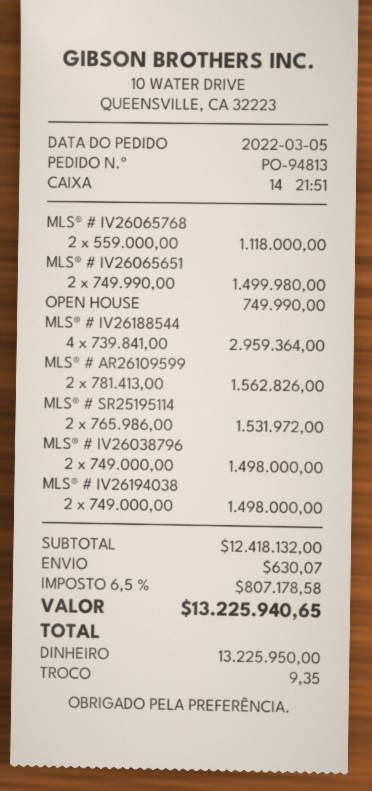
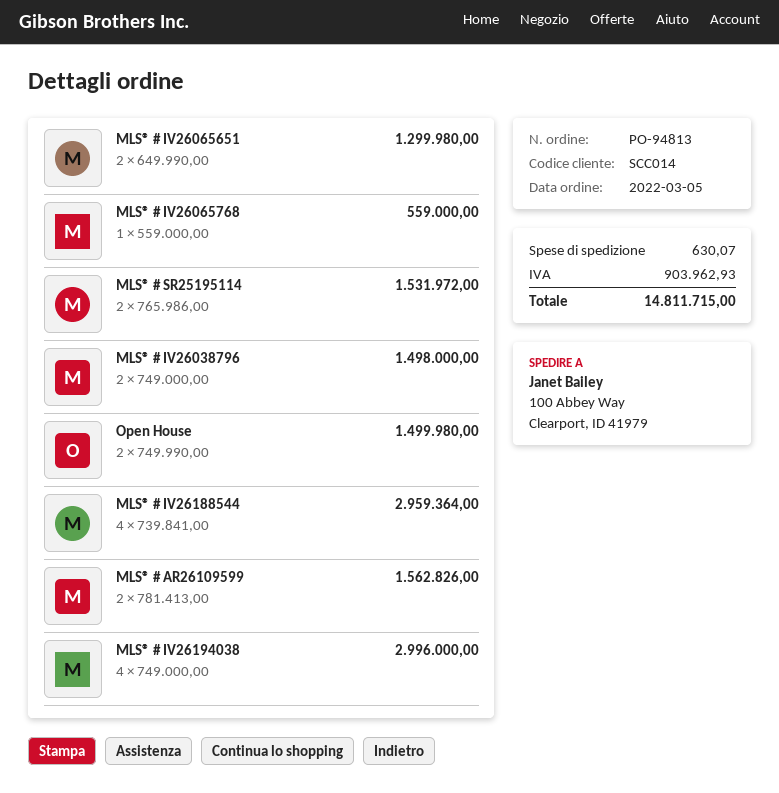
MLS® # IV26065768: 2 x 559000.00 = 1118000.00 -> 1 x 559000.00 = 559000.00
MLS® # IV26065651: 2 x 749990.00 = 1499980.00 -> 2 x 649990.00 = 1299980.00
OPEN HOUSE: 1 x 749990.00 = 749990.00 -> 2 x 749990.00 = 1499980.00
MLS® # IV26194038: 2 x 749000.00 = 1498000.00 -> 4 x 749000.00 = 2996000.00
tax: 807178.58 -> 903962.93
total: 13225940.65 -> 14811715.00

